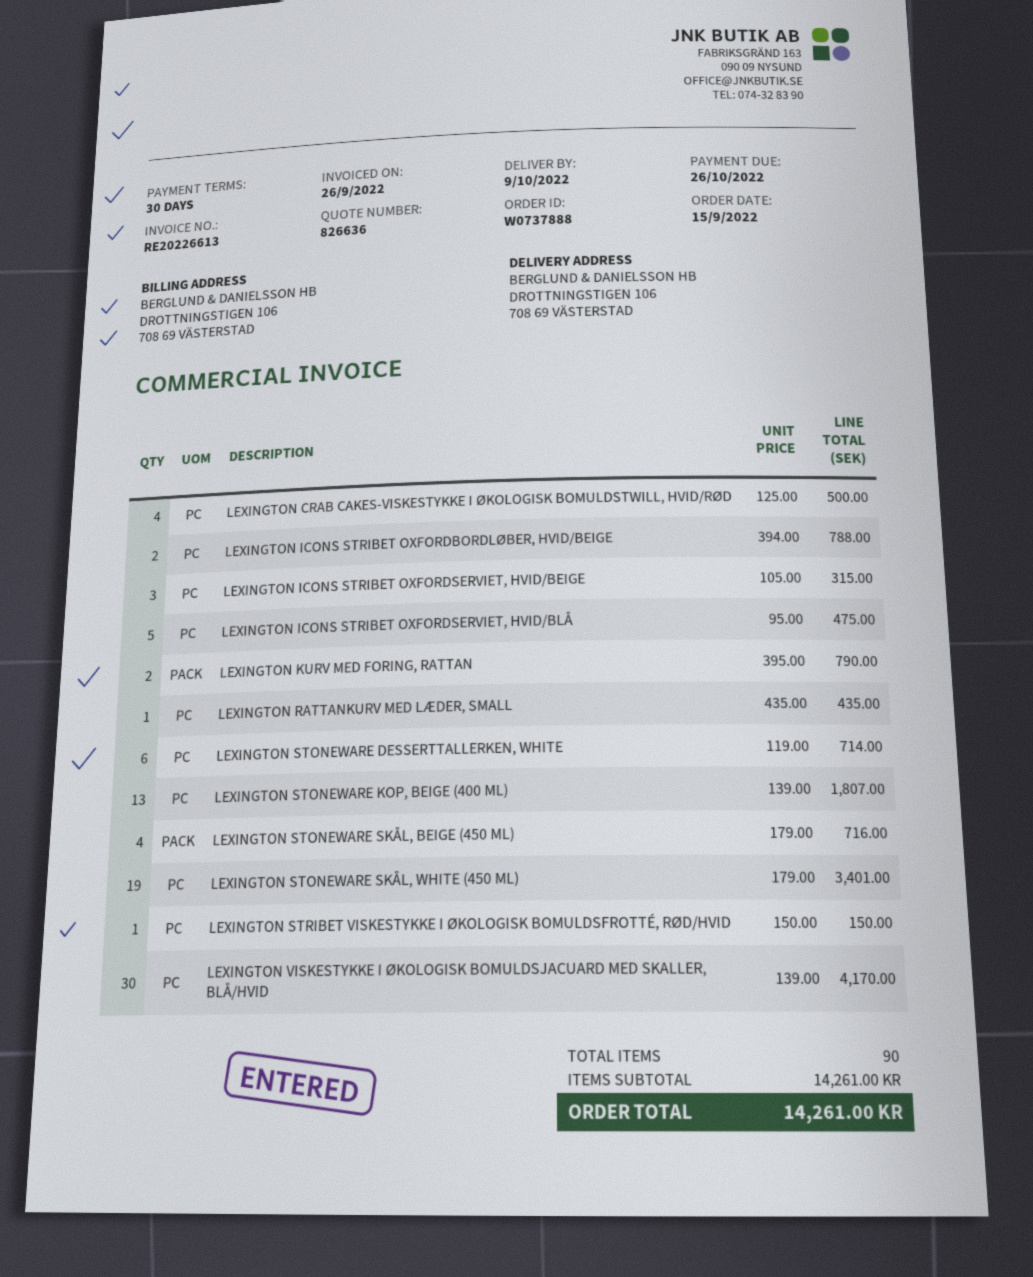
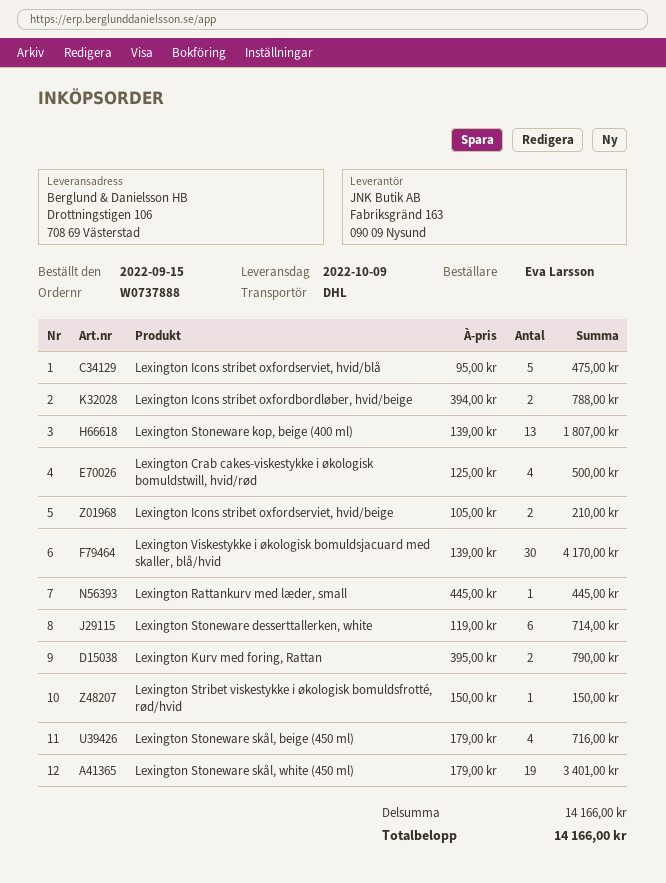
LEXINGTON ICONS STRIBET OXFORDSERVIET, HVID/BEIGE: 3 x 105.00 = 315.00 -> 2 x 105.00 = 210.00
LEXINGTON RATTANKURV MED LÆDER, SMALL: 1 x 435.00 = 435.00 -> 1 x 445.00 = 445.00
subtotal: 14261.00 -> 14166.00
total: 14261.00 -> 14166.00

